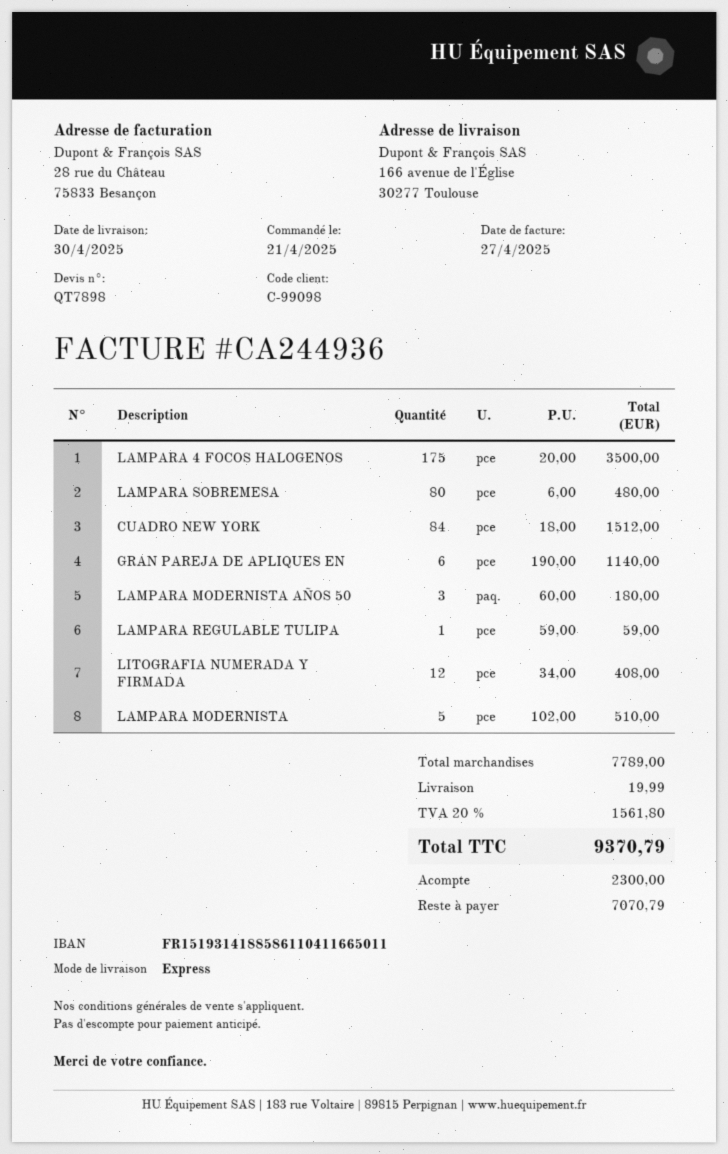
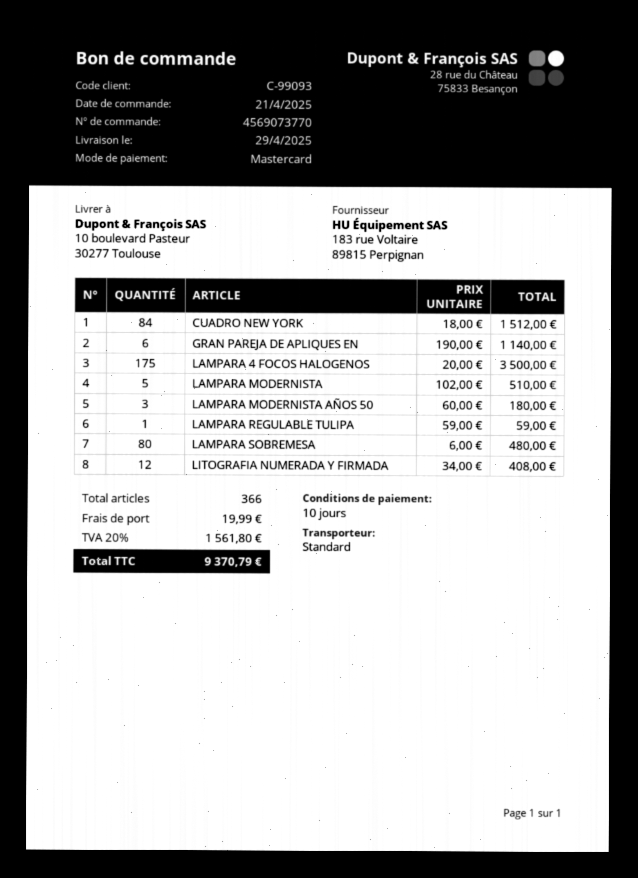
delivery date: 2025-04-30 -> 2025-04-29
customer number: C-99098 -> C-99093
shipping method: express -> standard
ship to: 166 avenue de l'Église, 30277 Toulouse -> 10 boulevard Pasteur, 30277 Toulouse

